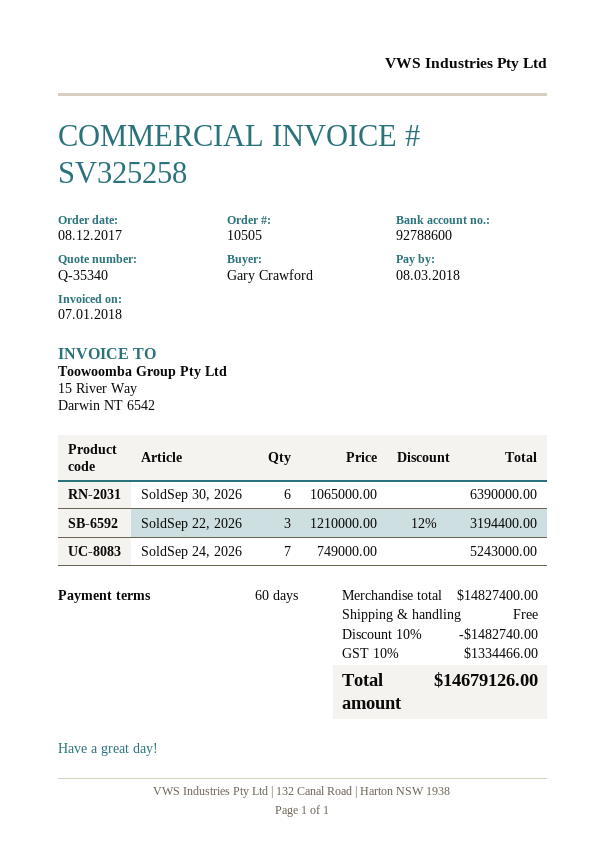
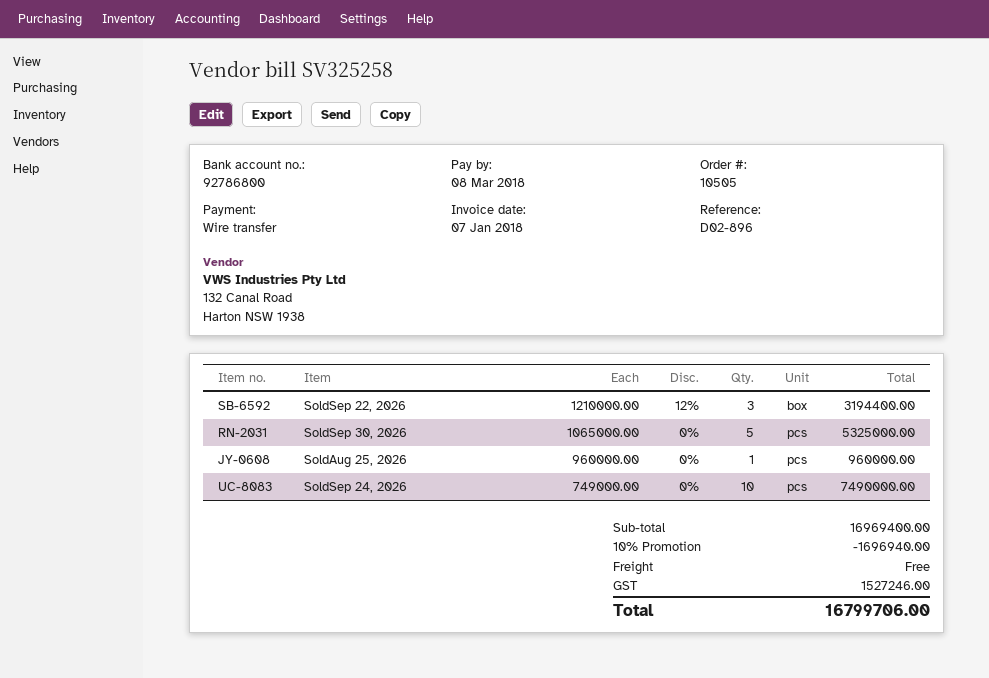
bank account: 92788600 -> 92786800
SoldSep 30, 2026: 6 x 1065000.00 = 6390000.00 -> 5 x 1065000.00 = 5325000.00
SoldSep 24, 2026: 7 x 749000.00 = 5243000.00 -> 10 x 749000.00 = 7490000.00
SoldAug 25, 2026: none -> 1 x 960000.00 = 960000.00
subtotal: 14827400.00 -> 16969400.00
discount: 10% = 1482740.00 -> 10% = 1696940.00
tax: 1334466.00 -> 1527246.00
total: 14679126.00 -> 16799706.00

